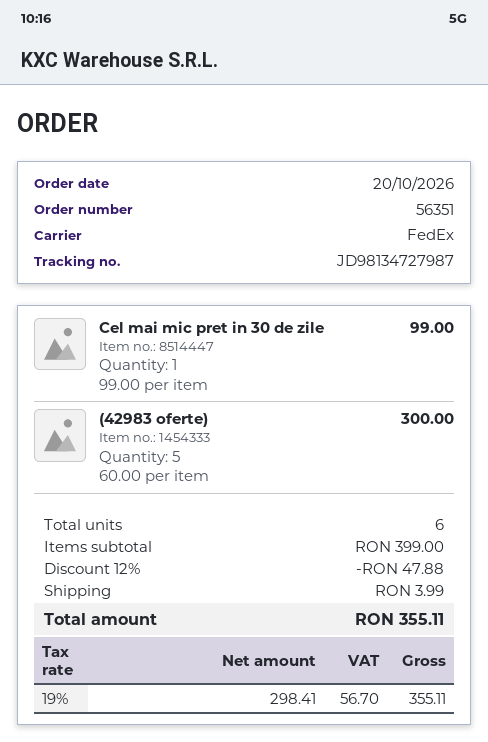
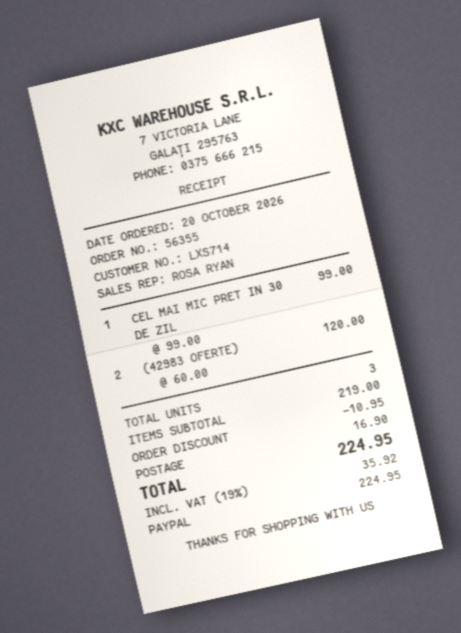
order number: 56351 -> 56355
(42983 oferte): 5 x 60.00 = 300.00 -> 2 x 60.00 = 120.00
total quantity: 6 -> 3
subtotal: 399.00 -> 219.00
discount: 47.88 -> 10.95
shipping: 3.99 -> 16.90
tax: 19% = 56.70 -> 19% = 35.92
total: 355.11 -> 224.95

